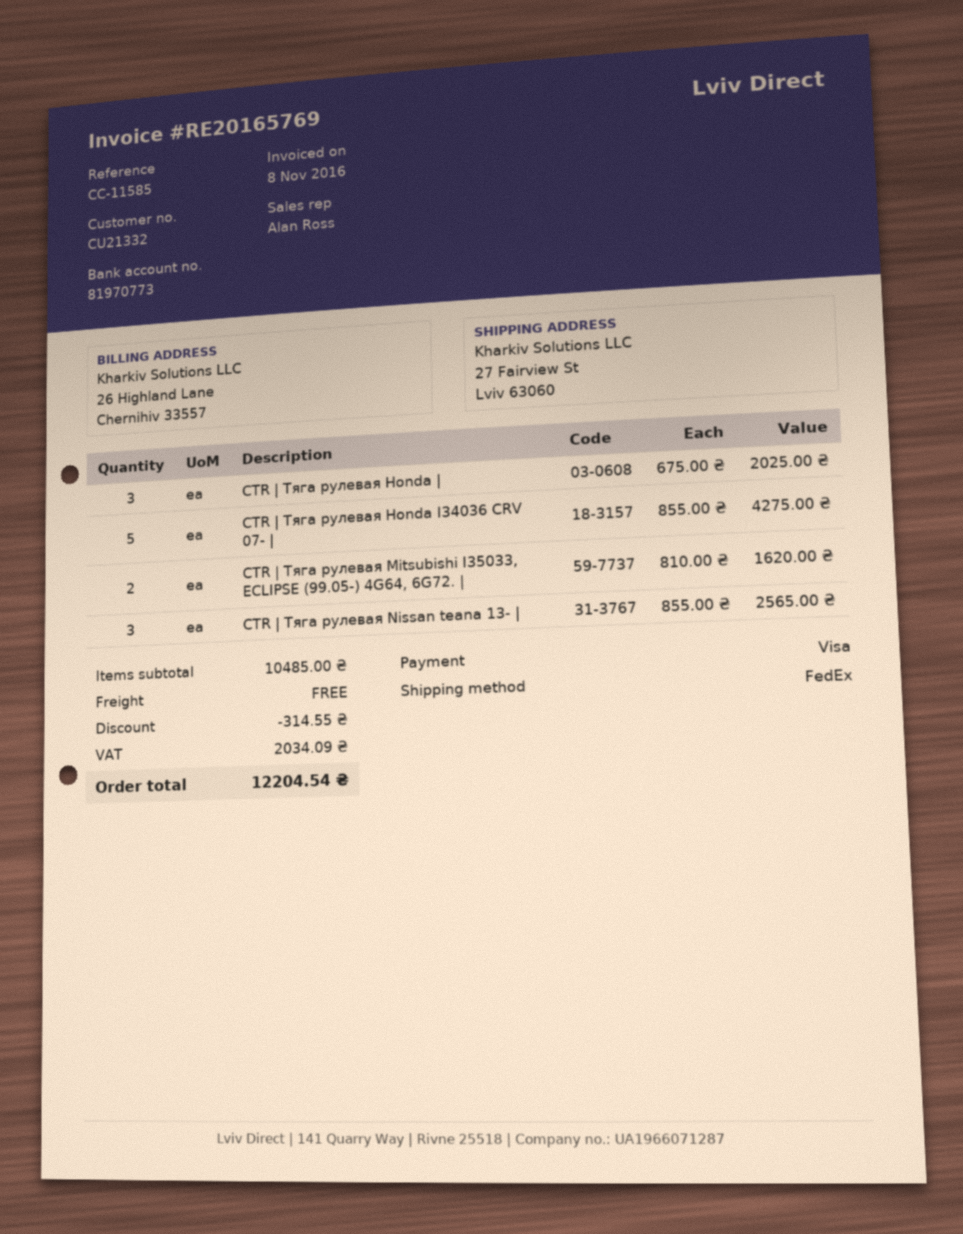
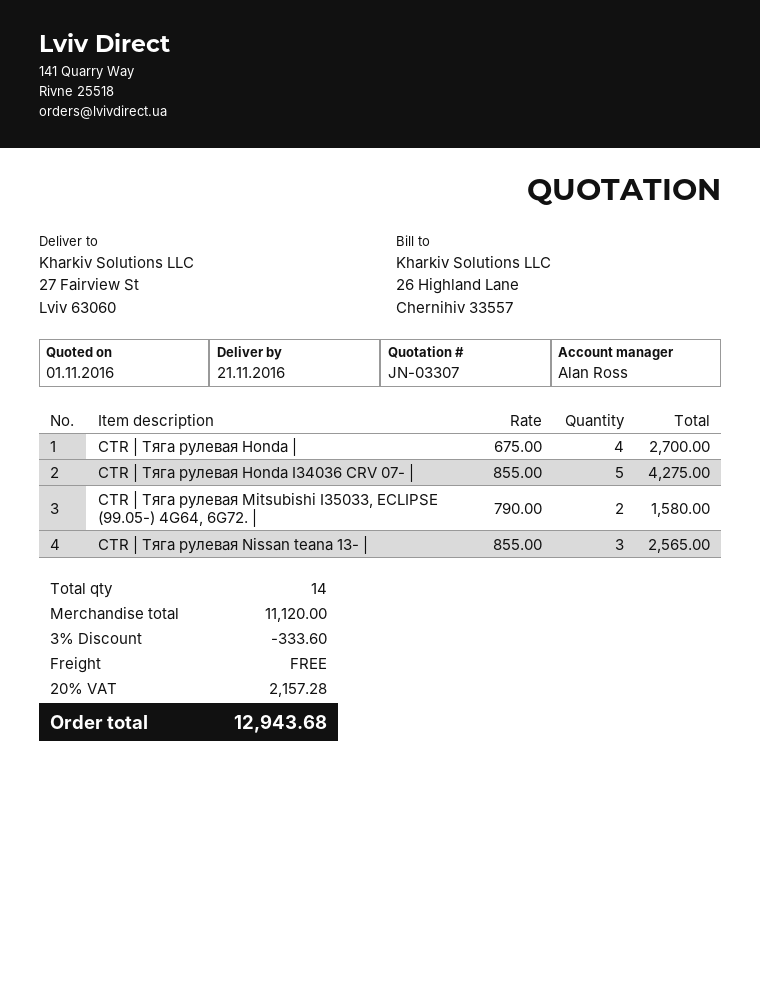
CTR | Тяга рулевая Honda |: 3 x 675.00 = 2025.00 -> 4 x 675.00 = 2700.00
CTR | Тяга рулевая Mitsubishi I35033, ECLIPSE (99.05-) 4G64, 6G72. |: 2 x 810.00 = 1620.00 -> 2 x 790.00 = 1580.00
subtotal: 10485.00 -> 11120.00
discount: 314.55 -> 333.60
tax: 2034.09 -> 2157.28
total: 12204.54 -> 12943.68

